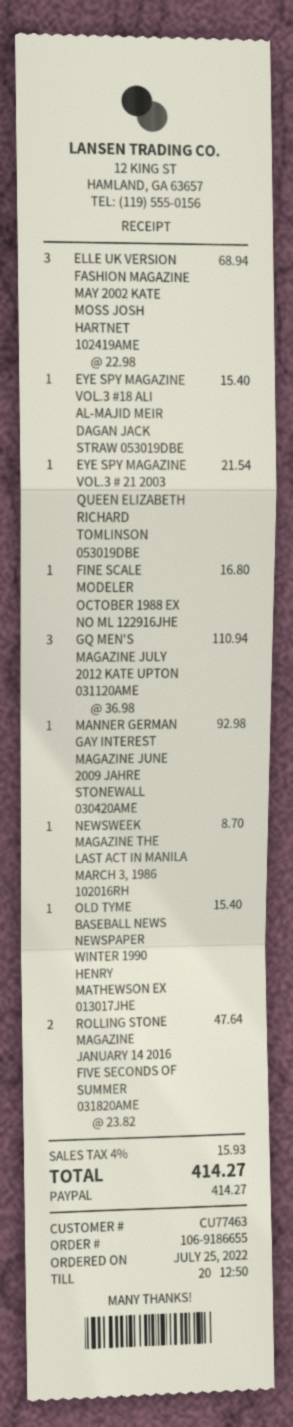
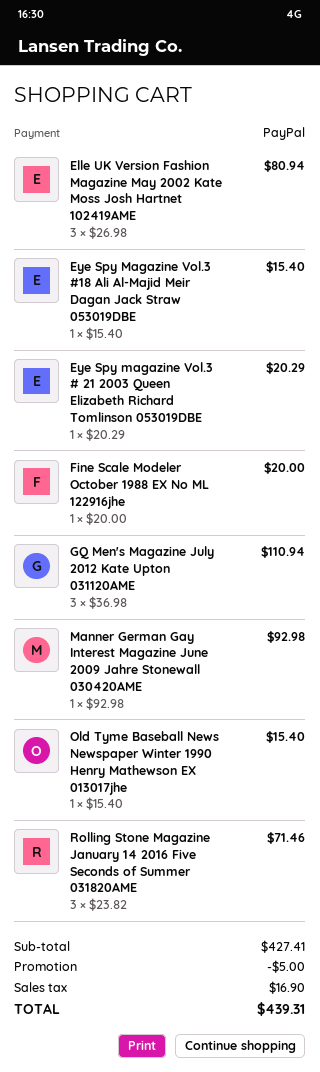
ELLE UK VERSION FASHION MAGAZINE MAY 2002 KATE MOSS JOSH HARTNET 102419AME: 3 x 22.98 = 68.94 -> 3 x 26.98 = 80.94
EYE SPY MAGAZINE VOL.3 # 21 2003 QUEEN ELIZABETH RICHARD TOMLINSON 053019DBE: 1 x 21.54 = 21.54 -> 1 x 20.29 = 20.29
FINE SCALE MODELER OCTOBER 1988 EX NO ML 122916JHE: 1 x 16.80 = 16.80 -> 1 x 20.00 = 20.00
NEWSWEEK MAGAZINE THE LAST ACT IN MANILA MARCH 3, 1986 102016RH: 1 x 8.70 = 8.70 -> none
ROLLING STONE MAGAZINE JANUARY 14 2016 FIVE SECONDS OF SUMMER 031820AME: 2 x 23.82 = 47.64 -> 3 x 23.82 = 71.46
discount: none -> 5.00
tax: 15.93 -> 16.90
total: 414.27 -> 439.31

